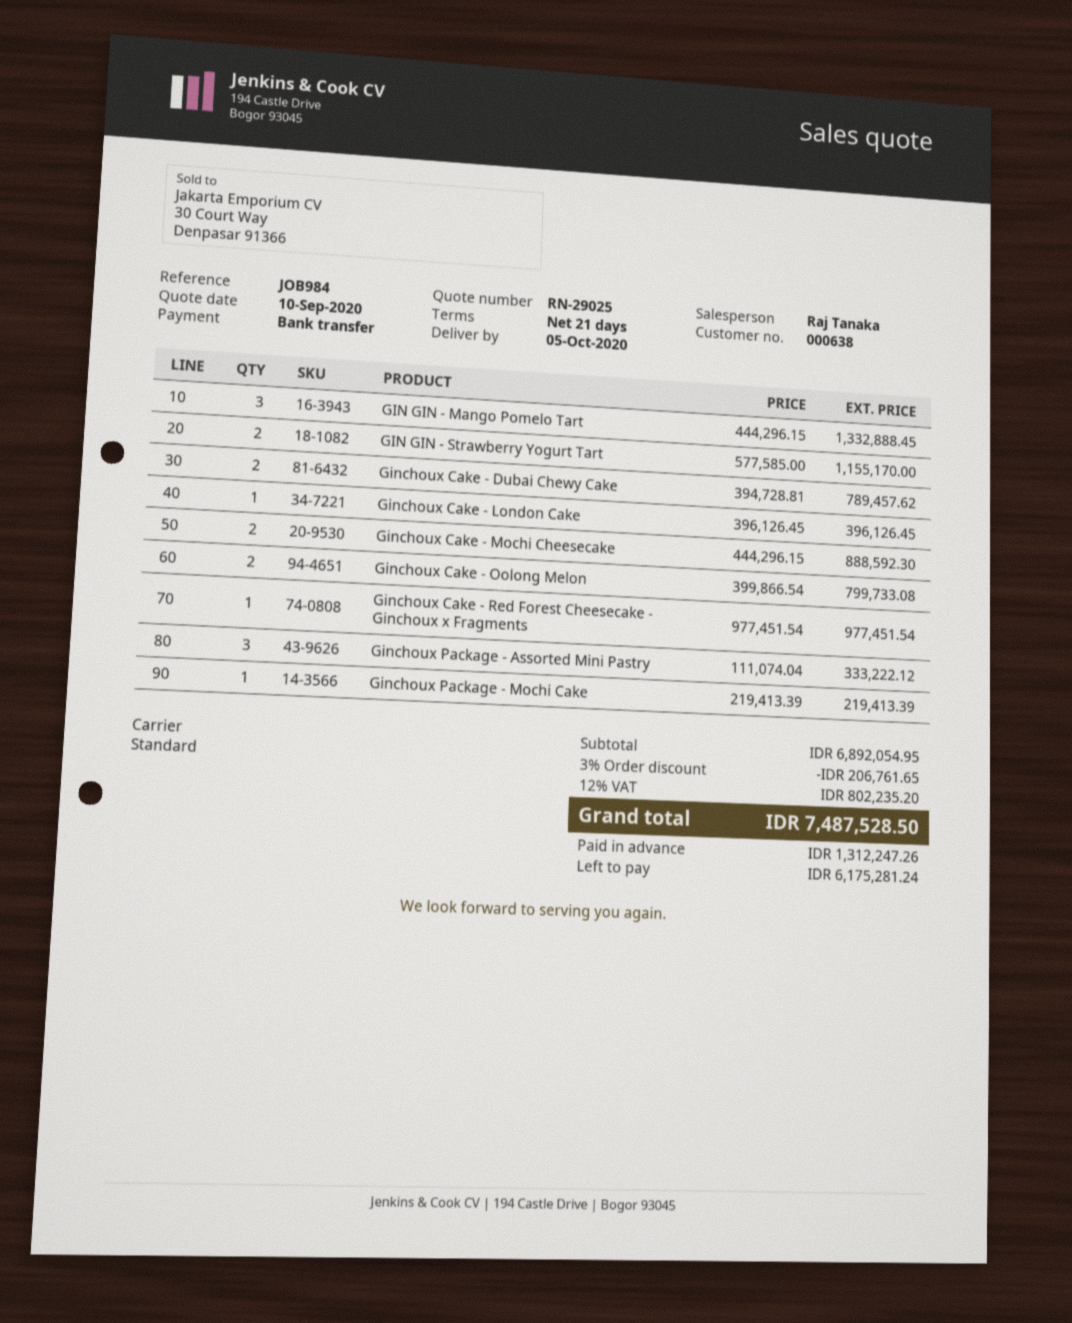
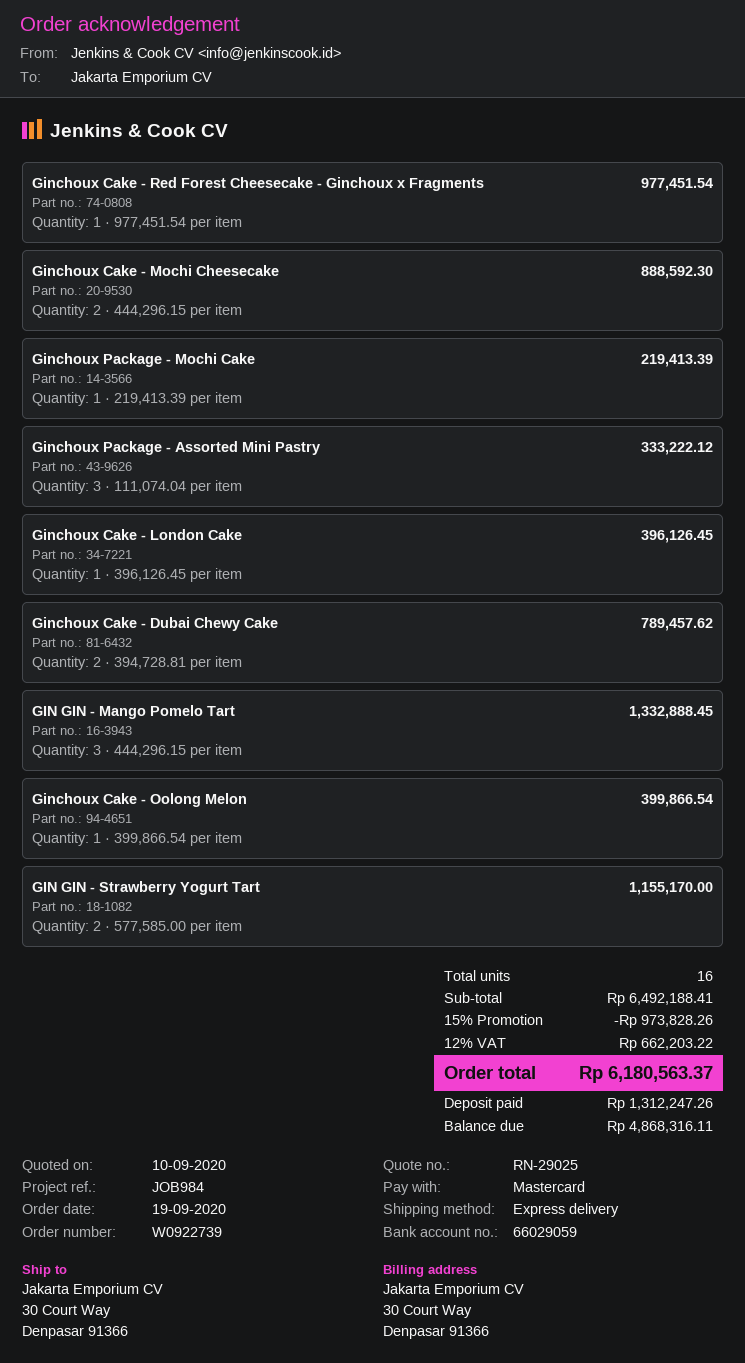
payment method: bank transfer -> Mastercard
shipping method: standard -> express
Ginchoux Cake - Oolong Melon: 2 x 399866.54 = 799733.08 -> 1 x 399866.54 = 399866.54
subtotal: 6892054.95 -> 6492188.41
discount: 3% = 206761.65 -> 15% = 973828.26
tax: 12% = 802235.20 -> 12% = 662203.22
total: 7487528.50 -> 6180563.37
balance: 6175281.24 -> 4868316.11

